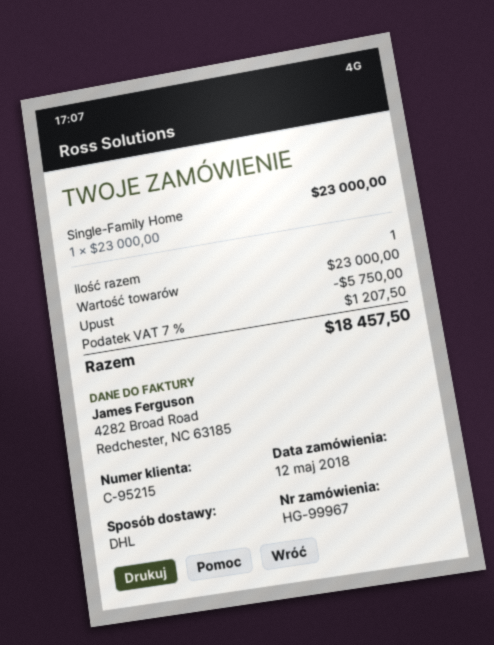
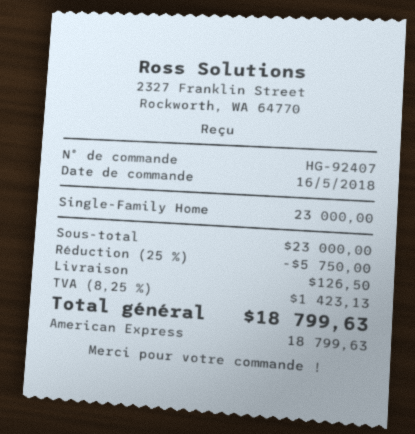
order number: HG-99967 -> HG-92407
order date: 2018-05-12 -> 2018-05-16
shipping: none -> 126.50
tax: 7% = 1207.50 -> 8.25% = 1423.13
total: 18457.50 -> 18799.63

